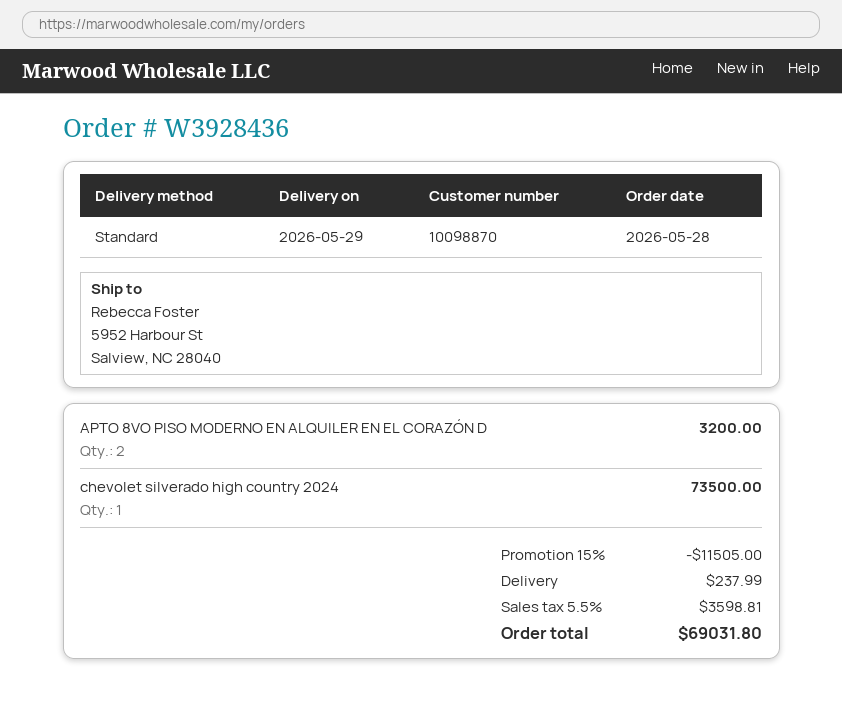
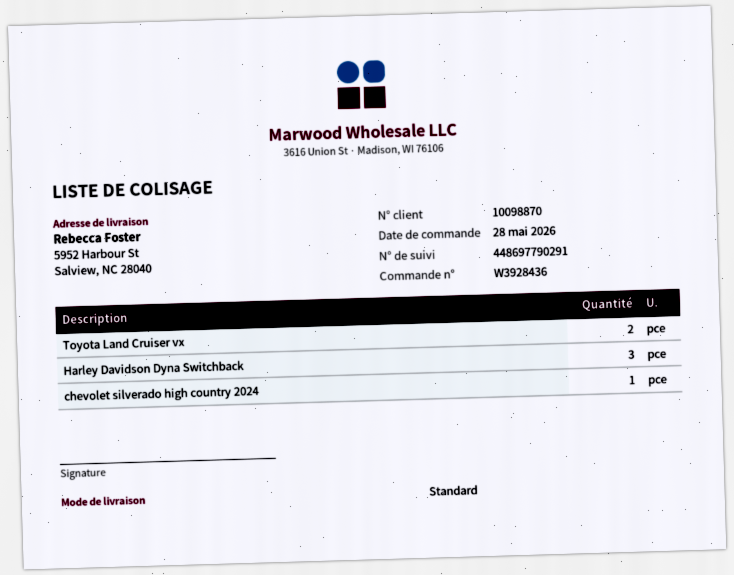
APTO 8VO PISO MODERNO EN ALQUILER EN EL CORAZÓN D: 2 -> none
Toyota Land Cruiser vx: none -> 2
Harley Davidson Dyna Switchback: none -> 3

